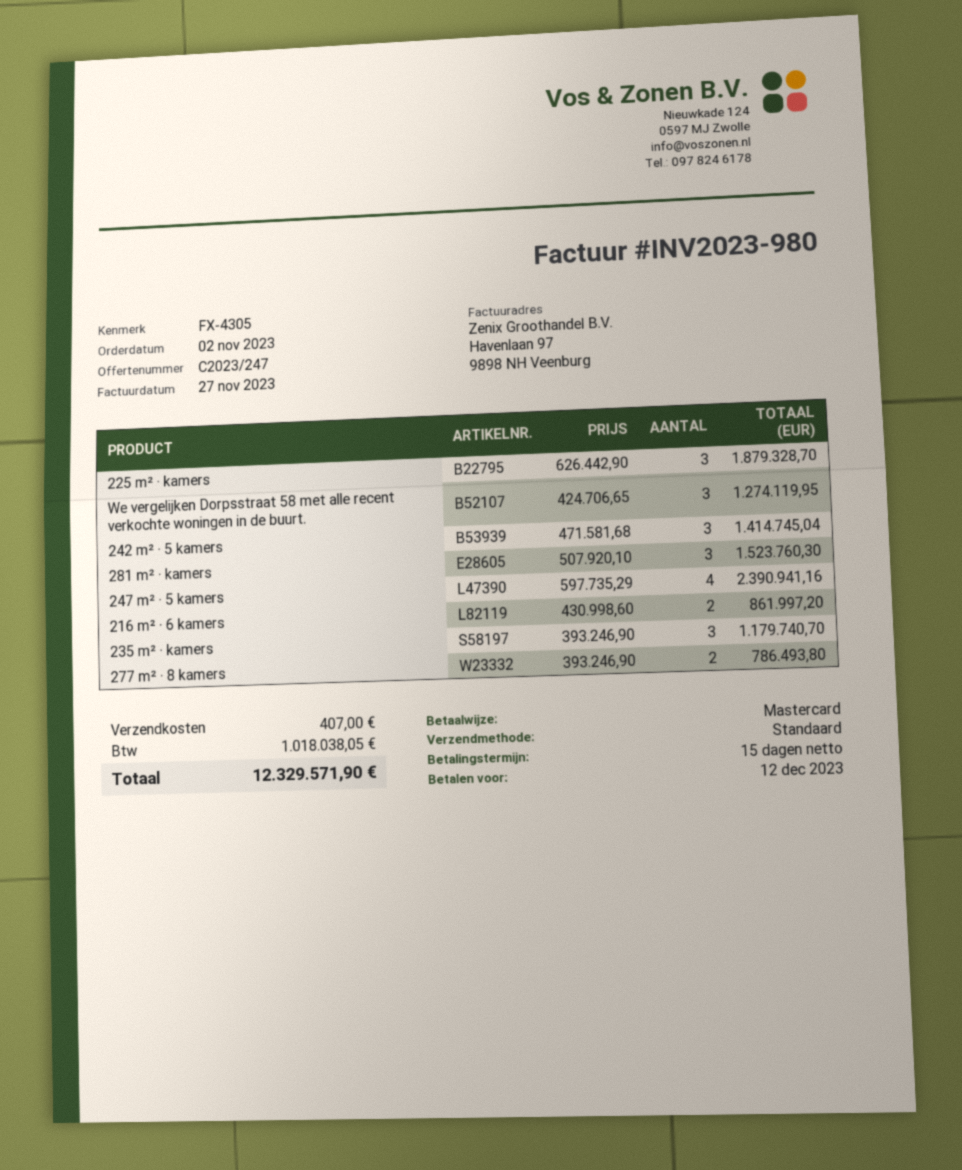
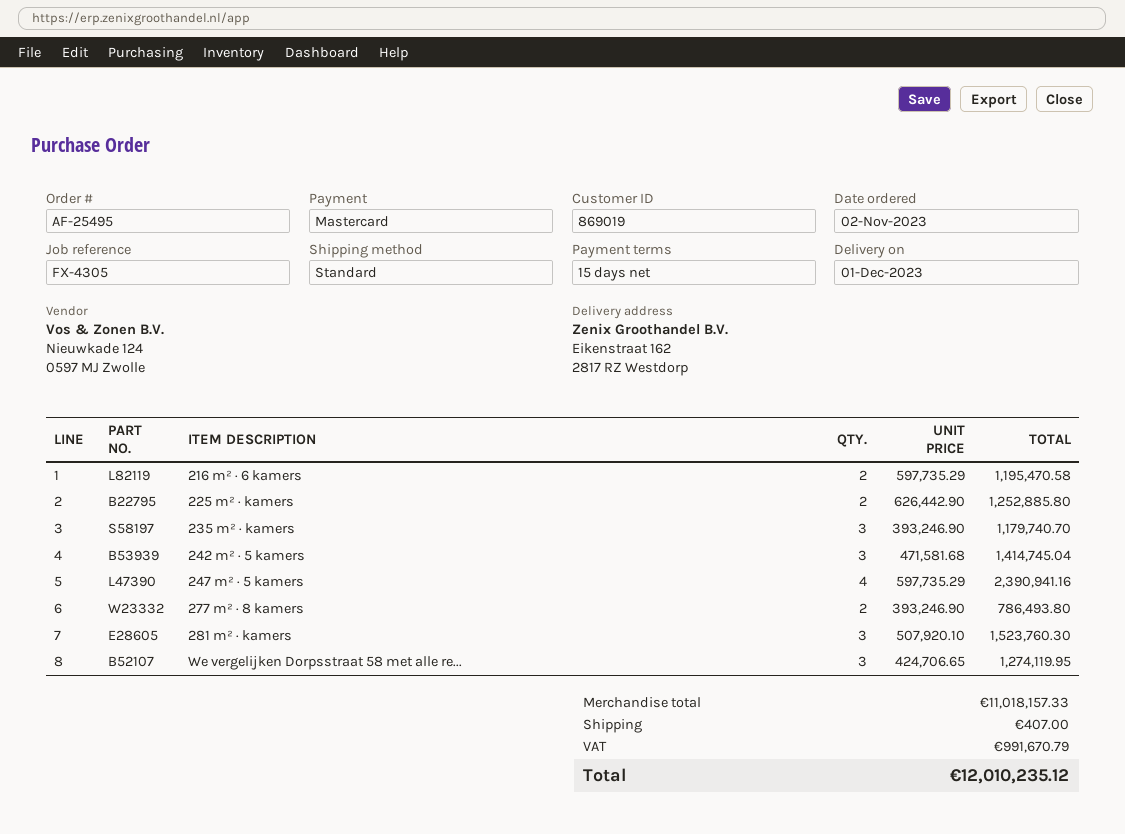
225 m² · kamers: 3 x 626442.90 = 1879328.70 -> 2 x 626442.90 = 1252885.80
216 m² · 6 kamers: 2 x 430998.60 = 861997.20 -> 2 x 597735.29 = 1195470.58
tax: 1018038.05 -> 991670.79
total: 12329571.90 -> 12010235.12

